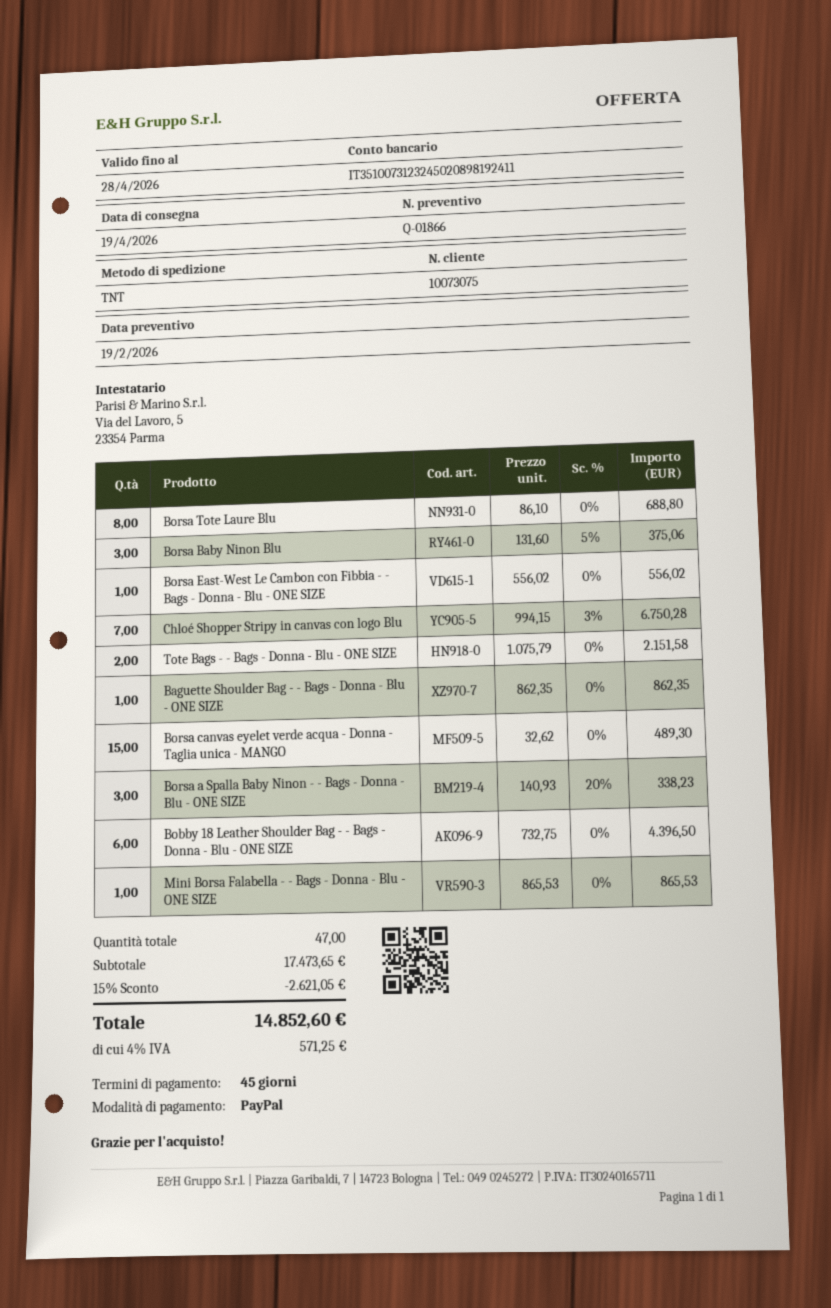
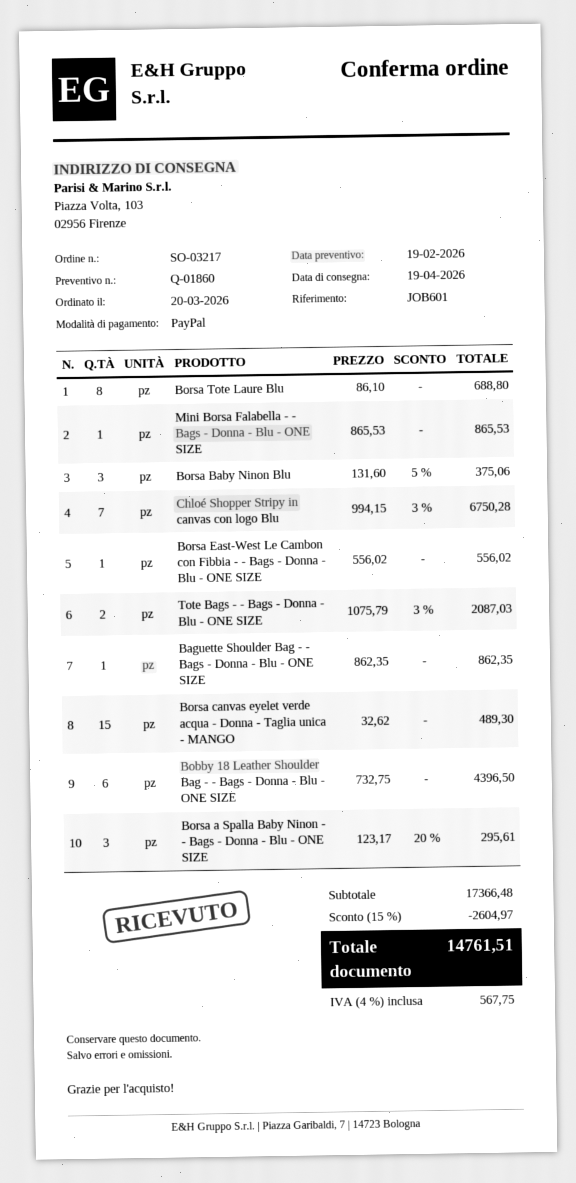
quote number: Q-01866 -> Q-01860
Tote Bags - - Bags - Donna - Blu - ONE SIZE: 2 x 1075.79 = 2151.58 -> 2 x 1075.79 - 3% = 2087.03
Borsa a Spalla Baby Ninon - - Bags - Donna - Blu - ONE SIZE: 3 x 140.93 - 20% = 338.23 -> 3 x 123.17 - 20% = 295.61
subtotal: 17473.65 -> 17366.48
discount: 15% = 2621.05 -> 15% = 2604.97
tax: 4% = 571.25 -> 4% = 567.75
total: 14852.60 -> 14761.51

